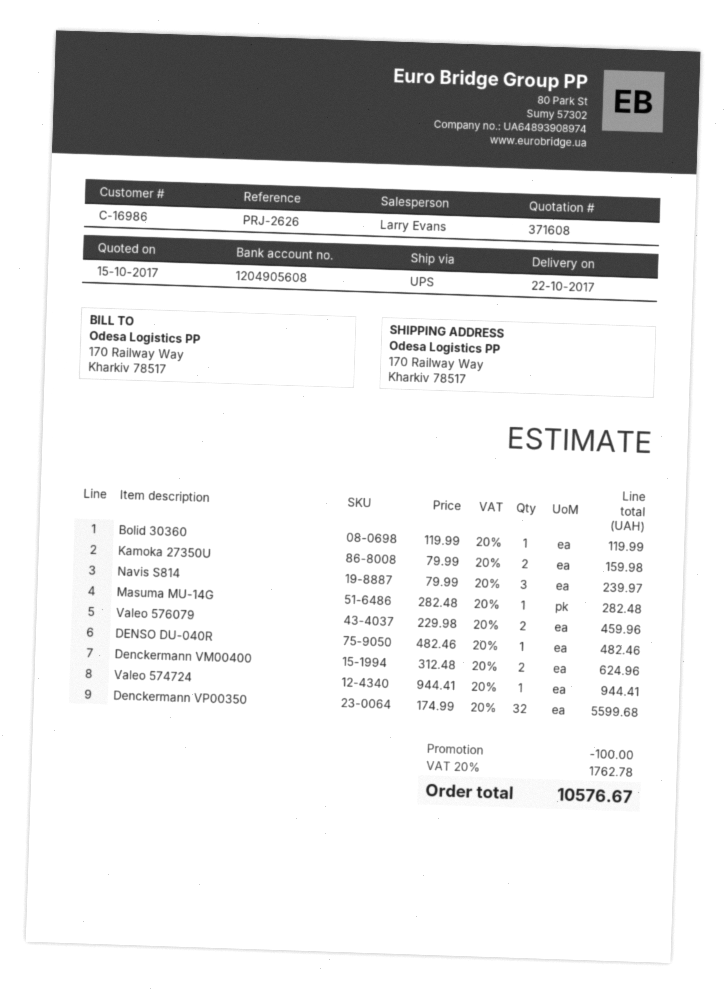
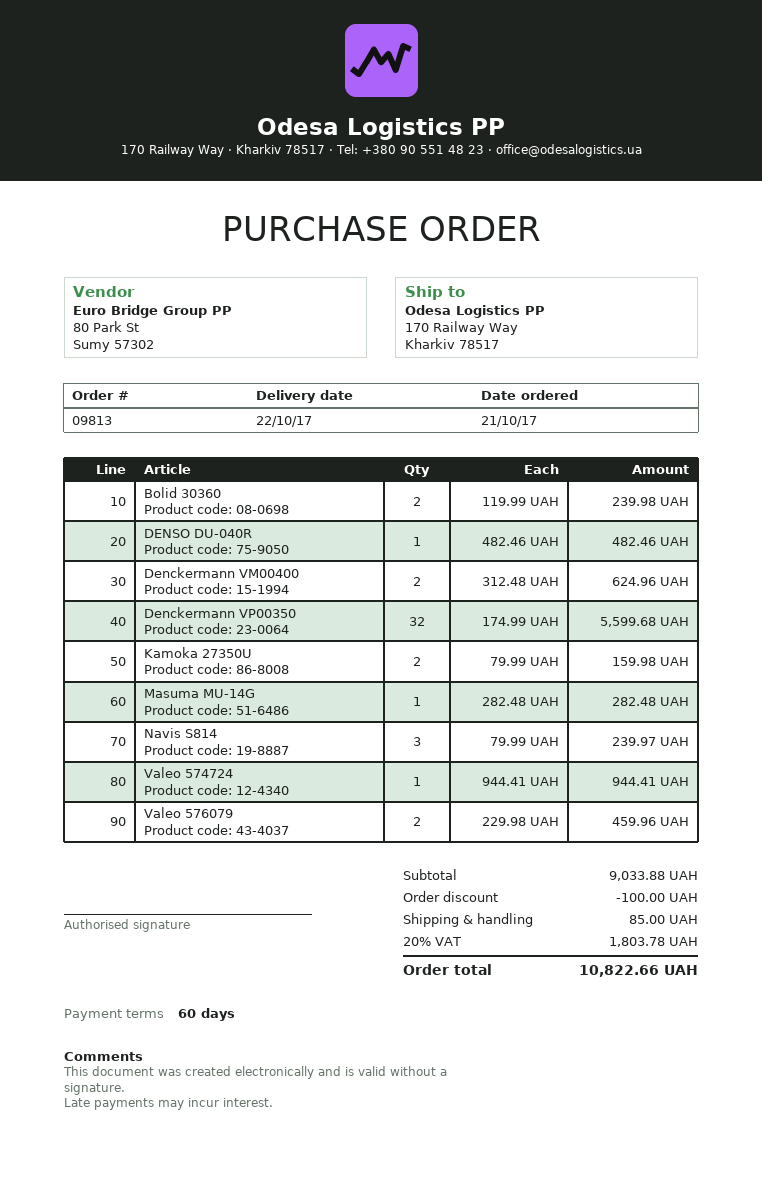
Bolid 30360: 1 x 119.99 = 119.99 -> 2 x 119.99 = 239.98
shipping: none -> 85.00
tax: 20% = 1762.78 -> 20% = 1803.78
total: 10576.67 -> 10822.66

